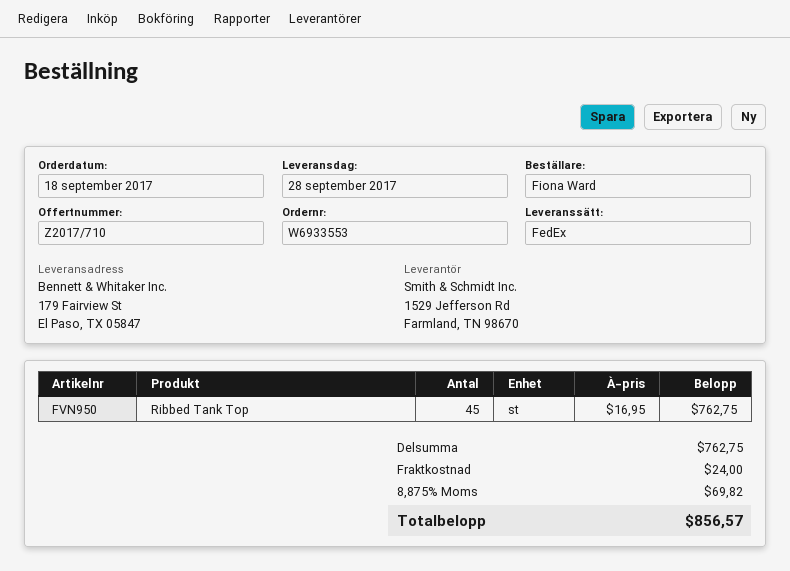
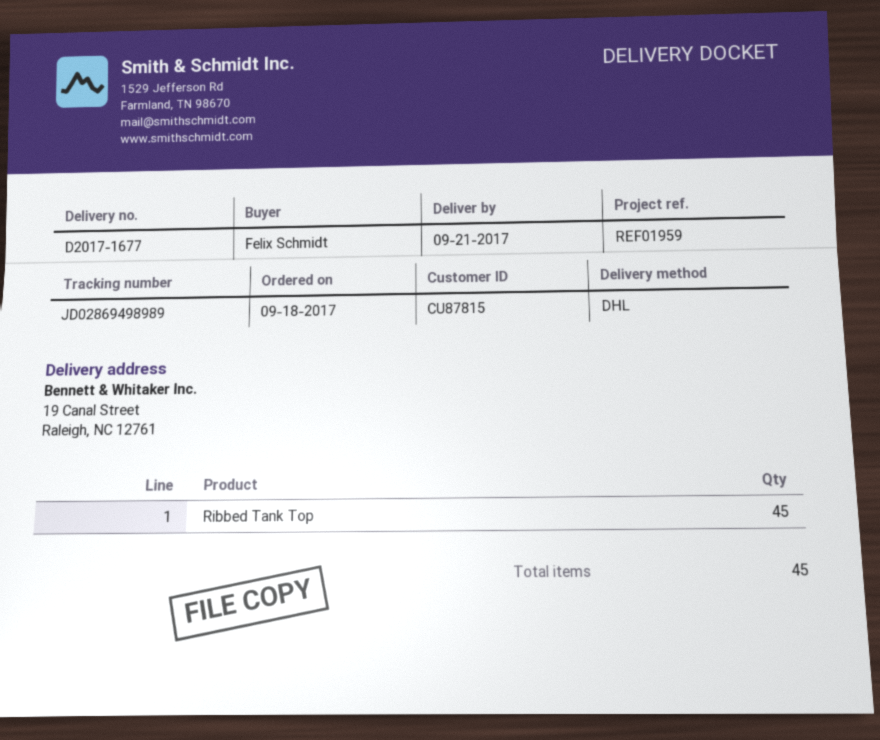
delivery date: 2017-09-28 -> 2017-09-21
ordered by: Fiona Ward -> Felix Schmidt
shipping method: FedEx -> DHL
ship to: 179 Fairview St, El Paso, TX 05847 -> 19 Canal Street, Raleigh, NC 12761

